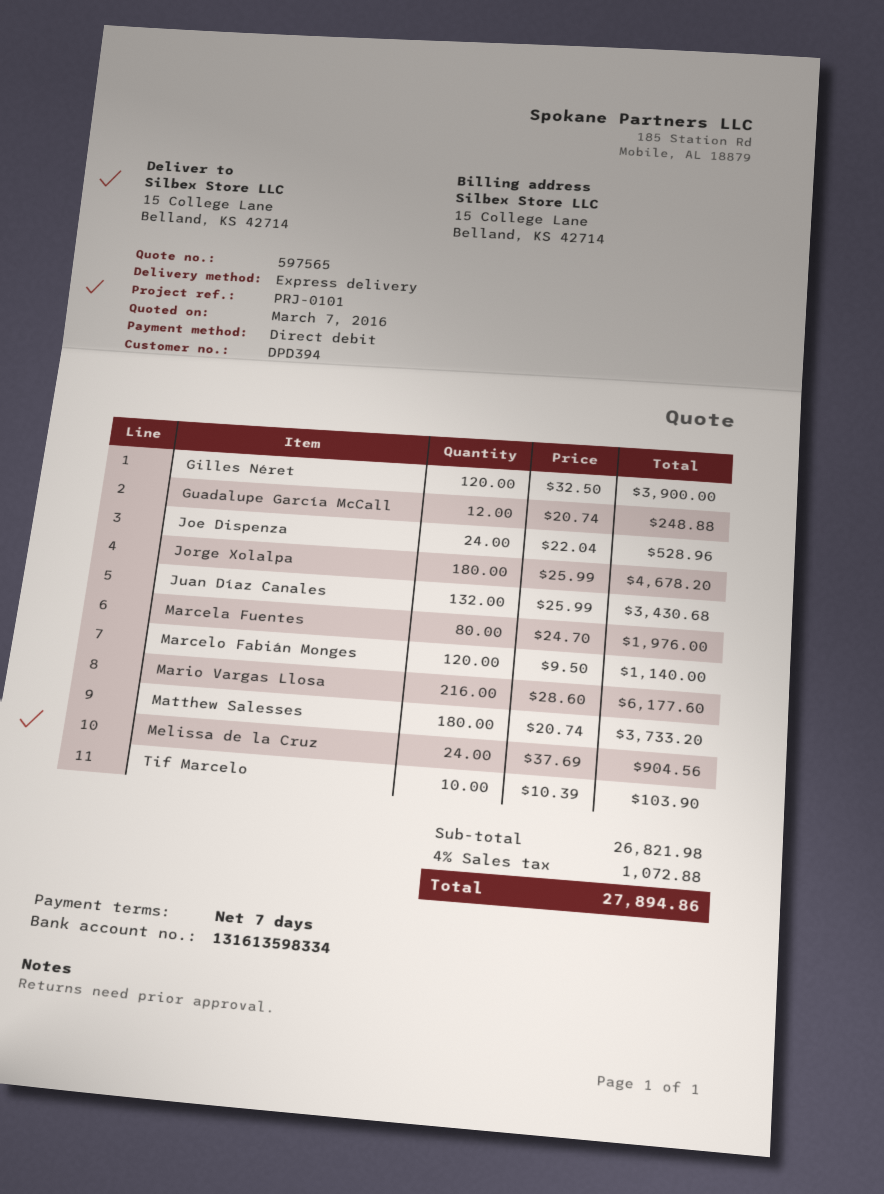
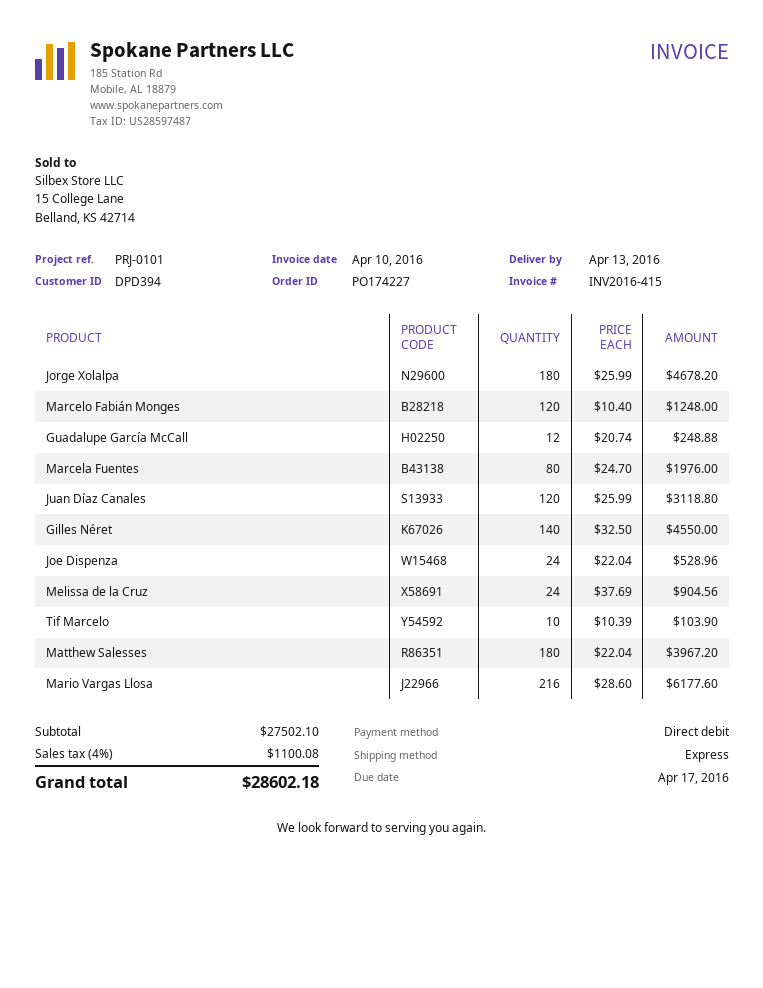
Gilles Néret: 120 x 32.50 = 3900.00 -> 140 x 32.50 = 4550.00
Juan Díaz Canales: 132 x 25.99 = 3430.68 -> 120 x 25.99 = 3118.80
Marcelo Fabián Monges: 120 x 9.50 = 1140.00 -> 120 x 10.40 = 1248.00
Matthew Salesses: 180 x 20.74 = 3733.20 -> 180 x 22.04 = 3967.20
subtotal: 26821.98 -> 27502.10
tax: 4% = 1072.88 -> 4% = 1100.08
total: 27894.86 -> 28602.18

